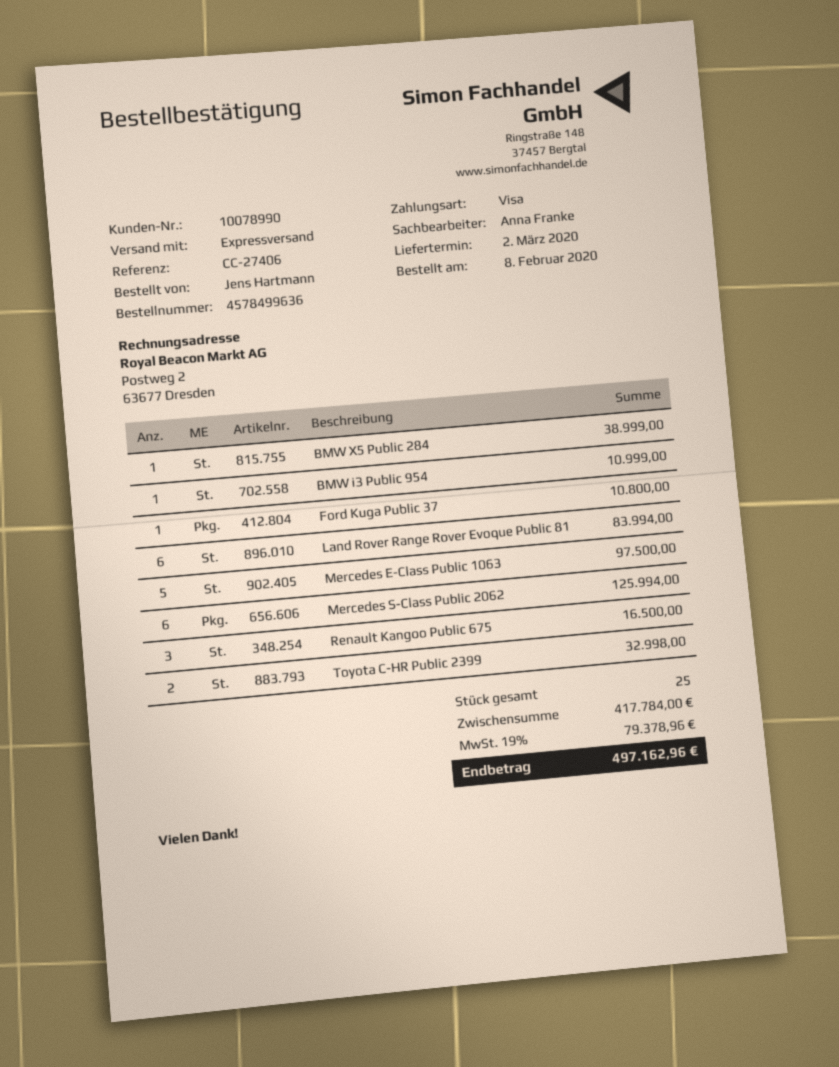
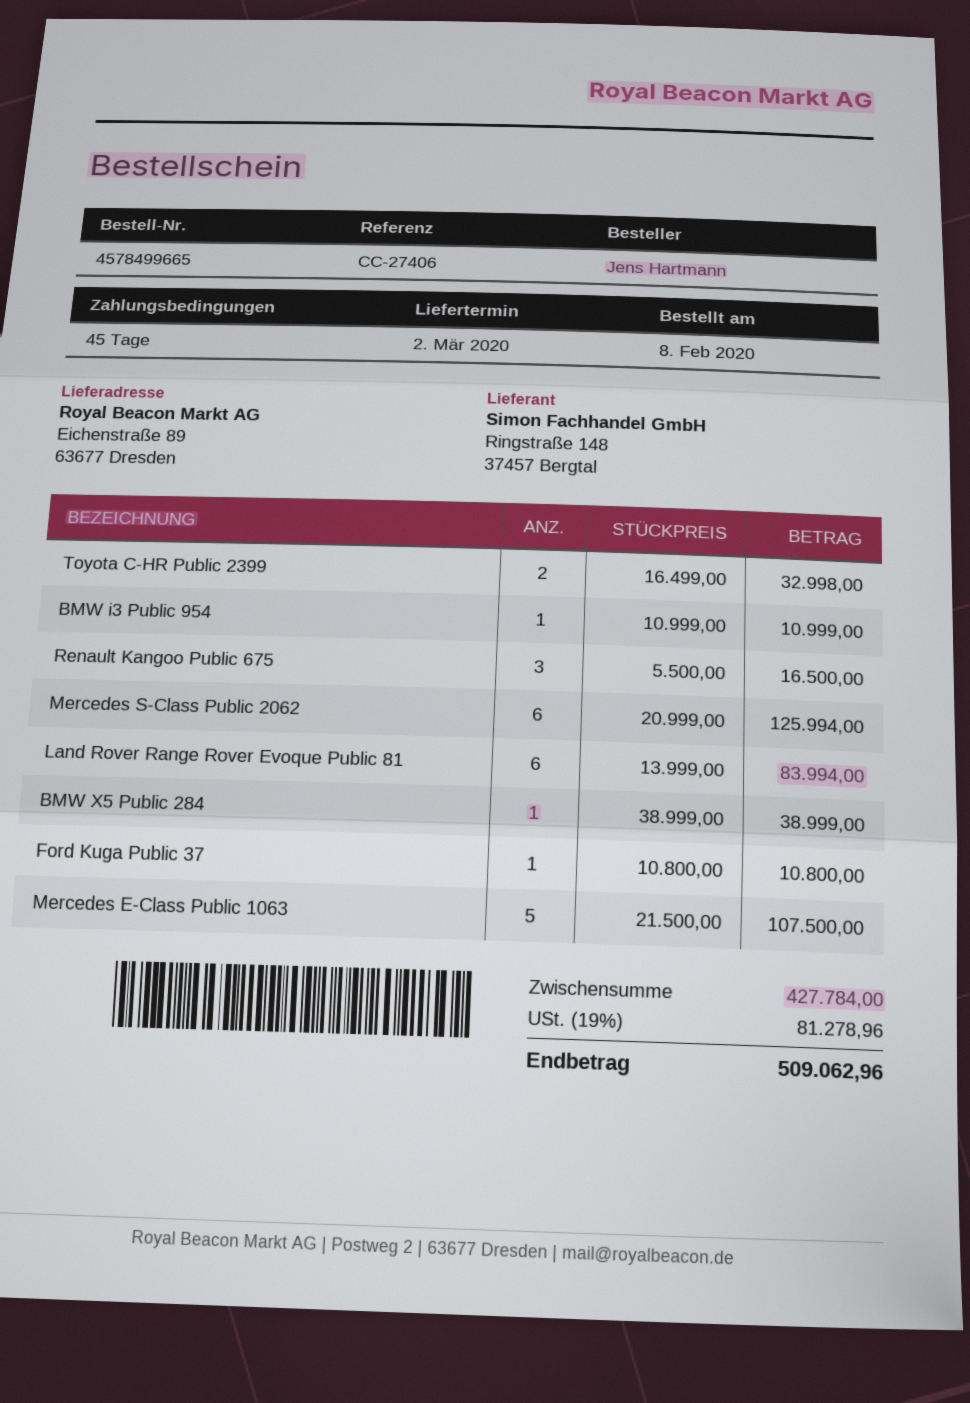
order number: 4578499636 -> 4578499665
Mercedes E-Class Public 1063: 5 for 97500.00 -> 5 for 107500.00
subtotal: 417784.00 -> 427784.00
tax: 19% = 79378.96 -> 19% = 81278.96
total: 497162.96 -> 509062.96

